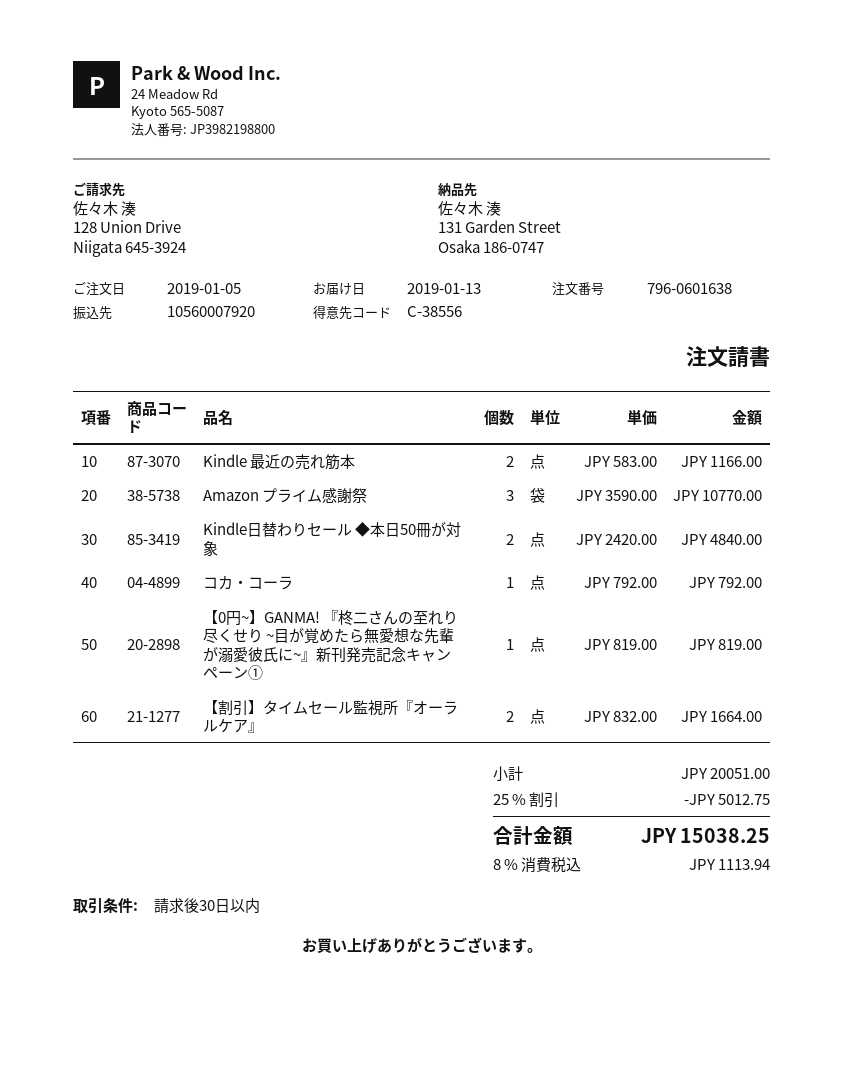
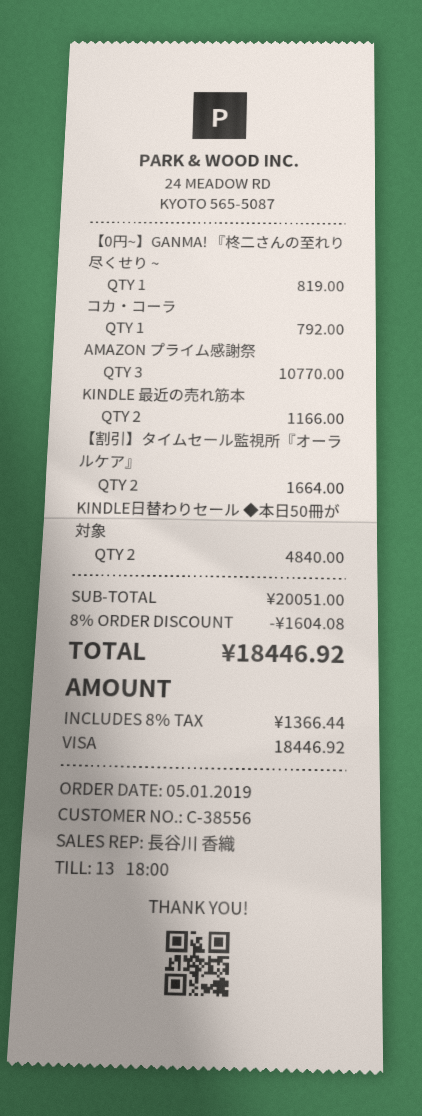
discount: 25% = 5012.75 -> 8% = 1604.08
tax: 8% = 1113.94 -> 8% = 1366.44
total: 15038.25 -> 18446.92

